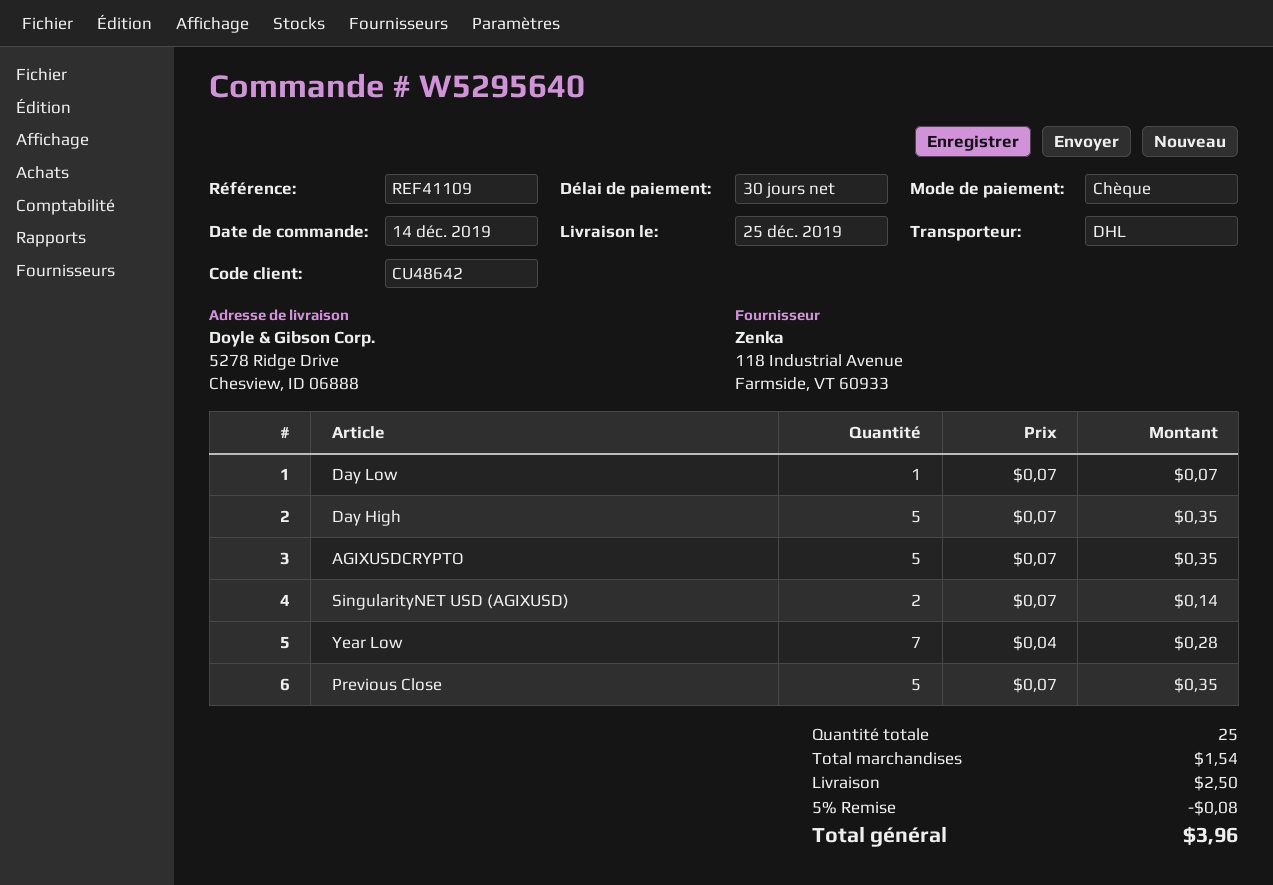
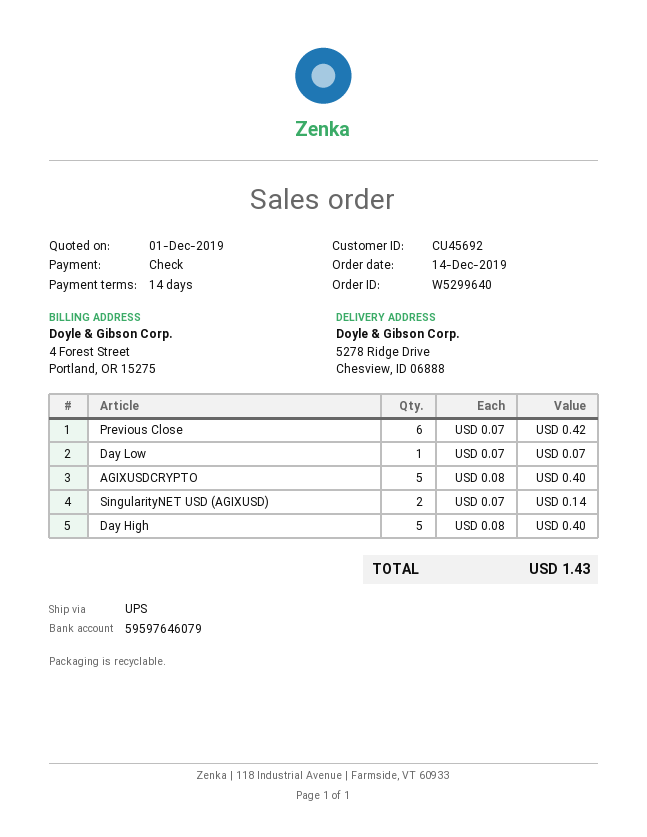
order number: W5295640 -> W5299640
payment terms: 30 days -> 14 days
customer number: CU48642 -> CU45692
shipping method: DHL -> UPS
Day High: 5 x 0.07 = 0.35 -> 5 x 0.08 = 0.40
AGIXUSDCRYPTO: 5 x 0.07 = 0.35 -> 5 x 0.08 = 0.40
Year Low: 7 x 0.04 = 0.28 -> none
Previous Close: 5 x 0.07 = 0.35 -> 6 x 0.07 = 0.42
discount: 5% = 0.08 -> none
shipping: 2.50 -> none
total: 3.96 -> 1.43

